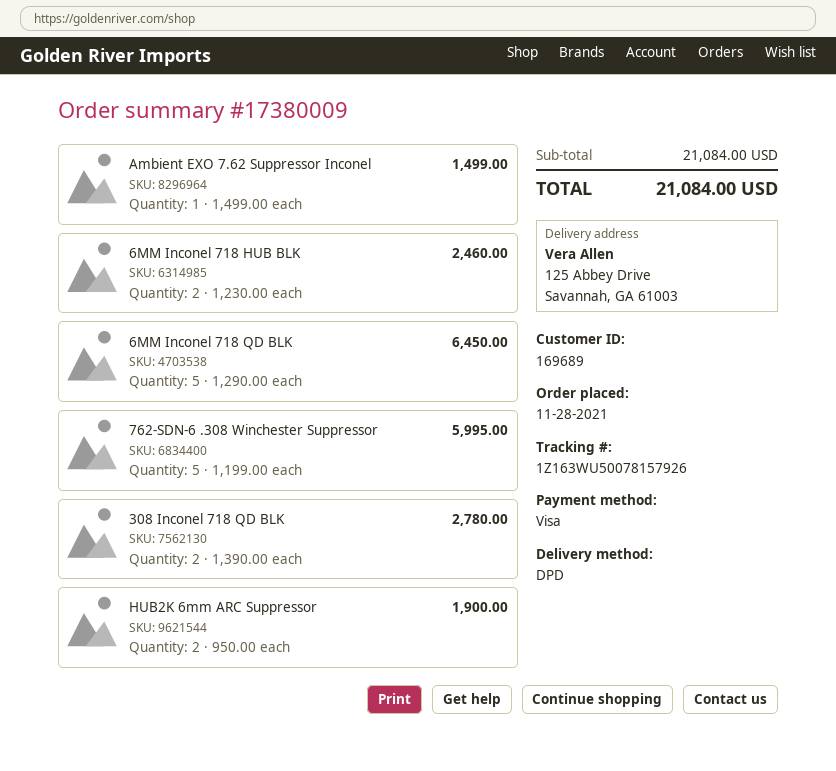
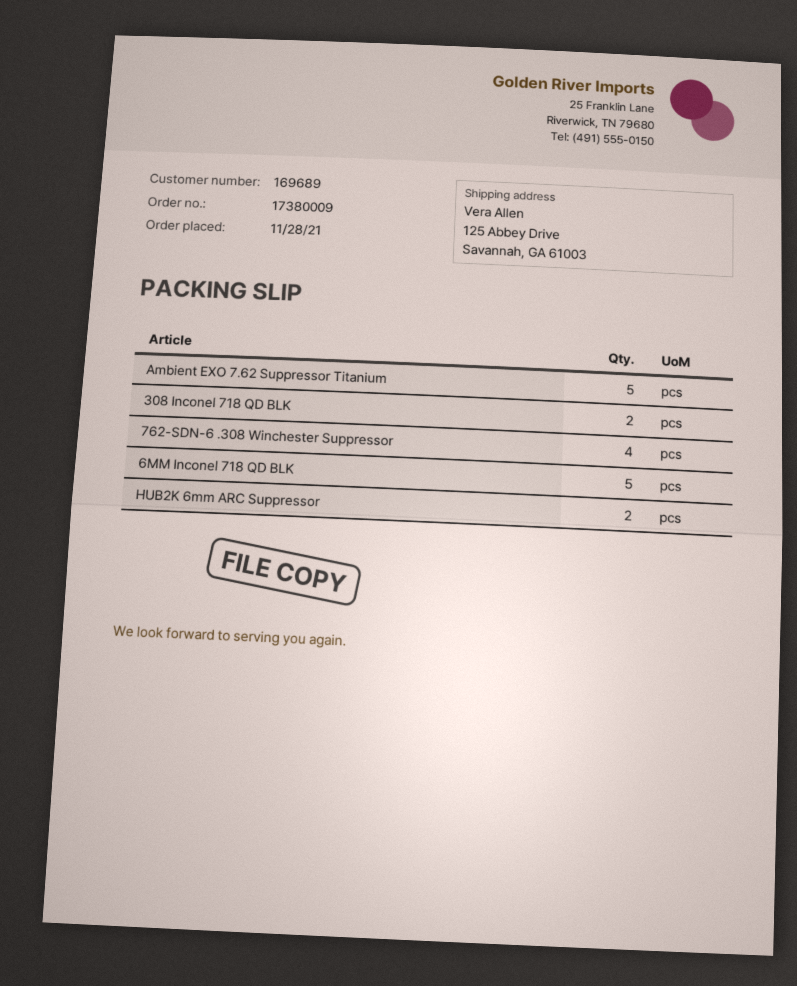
Ambient EXO 7.62 Suppressor Inconel: 1 -> none
6MM Inconel 718 HUB BLK: 2 -> none
762-SDN-6 .308 Winchester Suppressor: 5 -> 4
Ambient EXO 7.62 Suppressor Titanium: none -> 5

